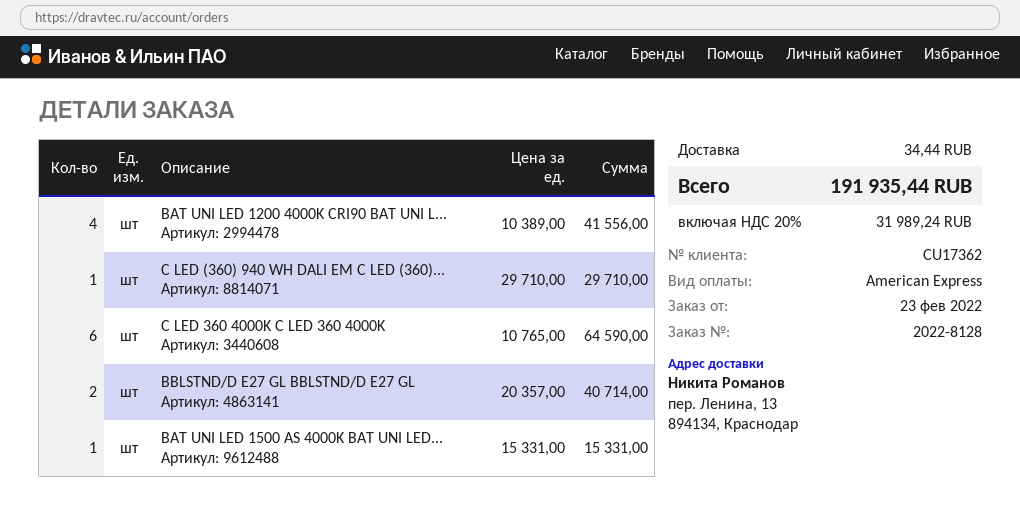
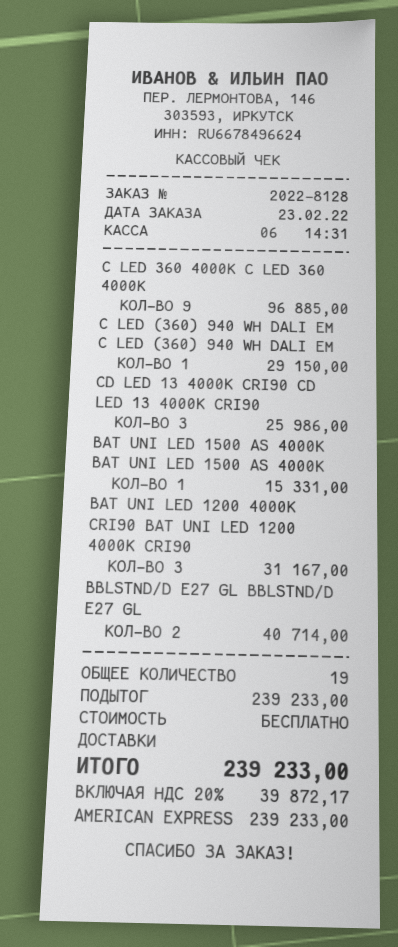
BAT UNI LED 1200 4000K CRI90 BAT UNI L...: 4 for 41556.00 -> 3 for 31167.00
C LED (360) 940 WH DALI EM C LED (360)...: 1 for 29710.00 -> 1 for 29150.00
C LED 360 4000K C LED 360 4000K: 6 for 64590.00 -> 9 for 96885.00
CD LED 13 4000K CRI90 CD LED 13 4000K CRI90: none -> 3 for 25986.00
shipping: 34.44 -> 0.00
tax: 20% = 31989.24 -> 20% = 39872.17
total: 191935.44 -> 239233.00

